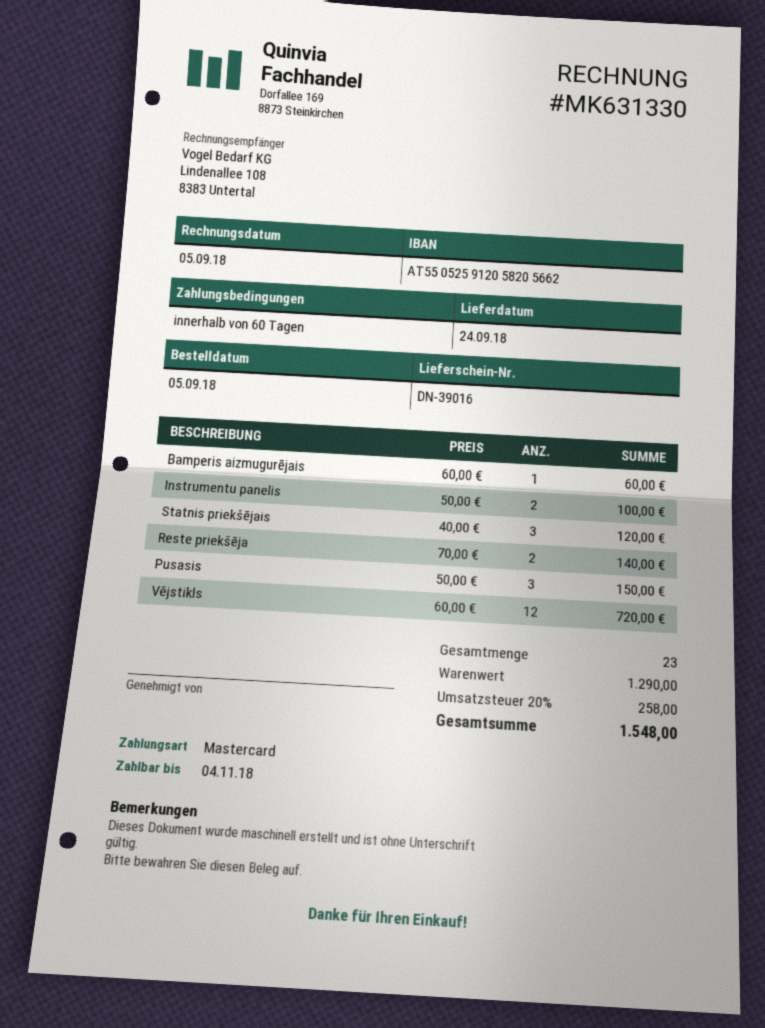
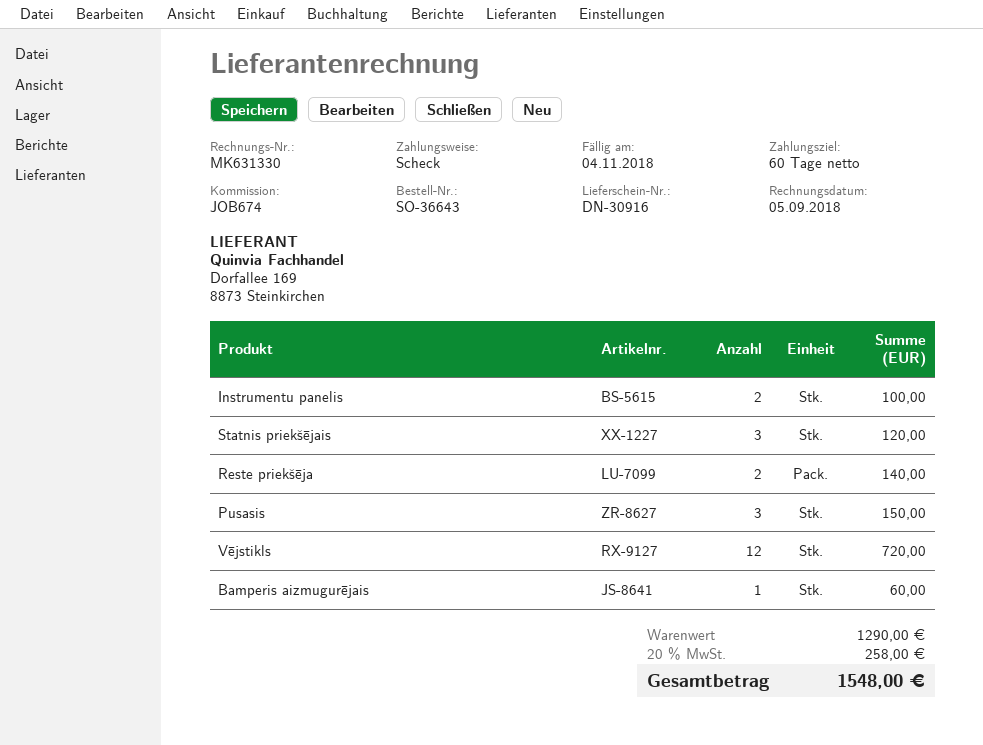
delivery note number: DN-39016 -> DN-30916
payment method: Mastercard -> cheque

